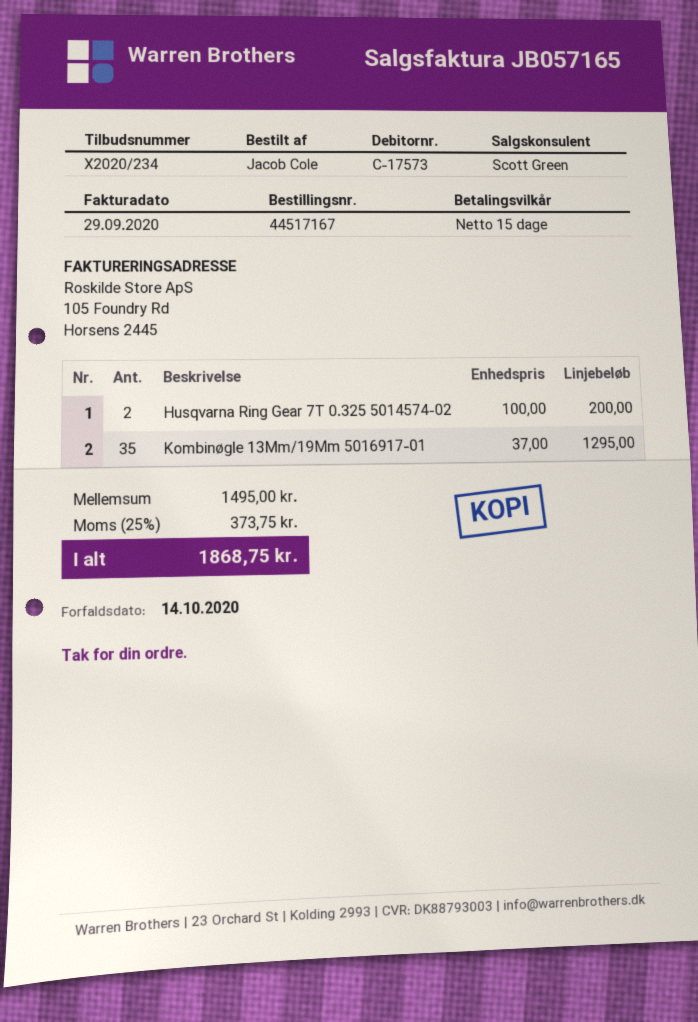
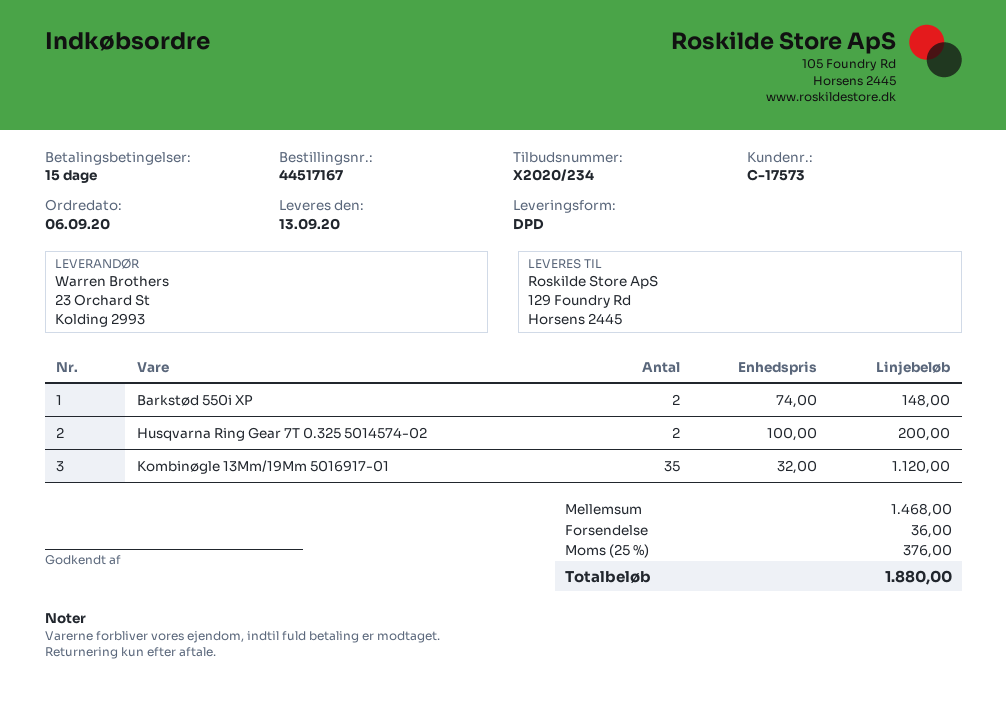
Kombinøgle 13Mm/19Mm 5016917-01: 35 x 37.00 = 1295.00 -> 35 x 32.00 = 1120.00
Barkstød 550i XP: none -> 2 x 74.00 = 148.00
subtotal: 1495.00 -> 1468.00
shipping: none -> 36.00
tax: 25% = 373.75 -> 25% = 376.00
total: 1868.75 -> 1880.00

